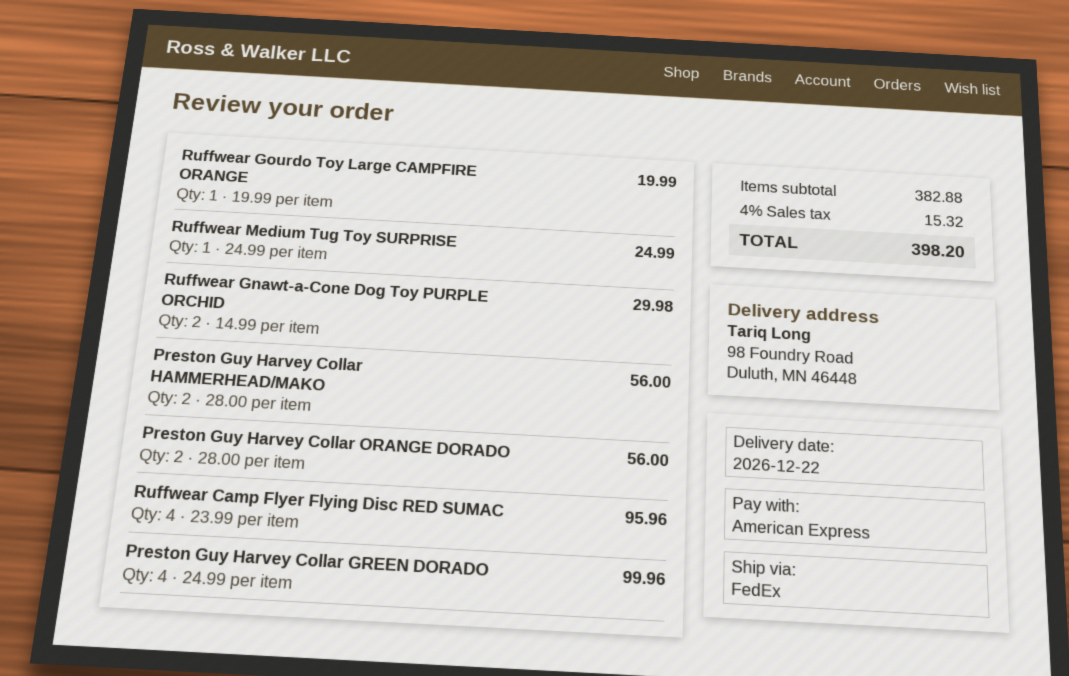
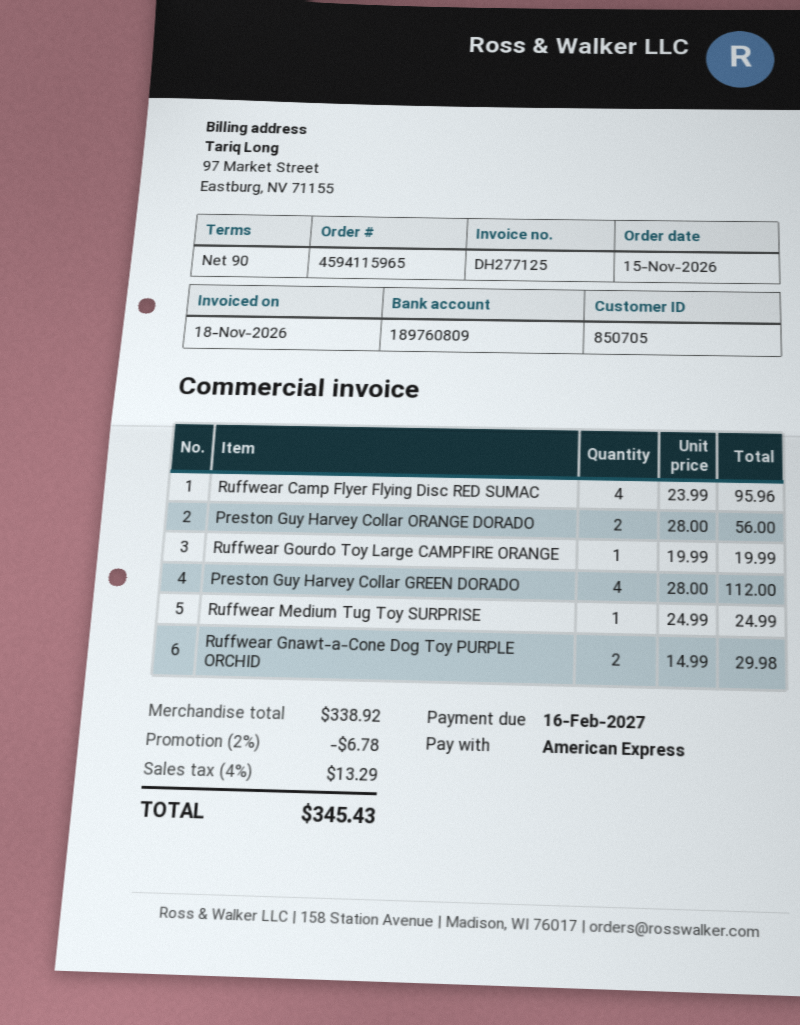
Preston Guy Harvey Collar HAMMERHEAD/MAKO: 2 x 28.00 = 56.00 -> none
Preston Guy Harvey Collar GREEN DORADO: 4 x 24.99 = 99.96 -> 4 x 28.00 = 112.00
subtotal: 382.88 -> 338.92
discount: none -> 2% = 6.78
tax: 4% = 15.32 -> 4% = 13.29
total: 398.20 -> 345.43

